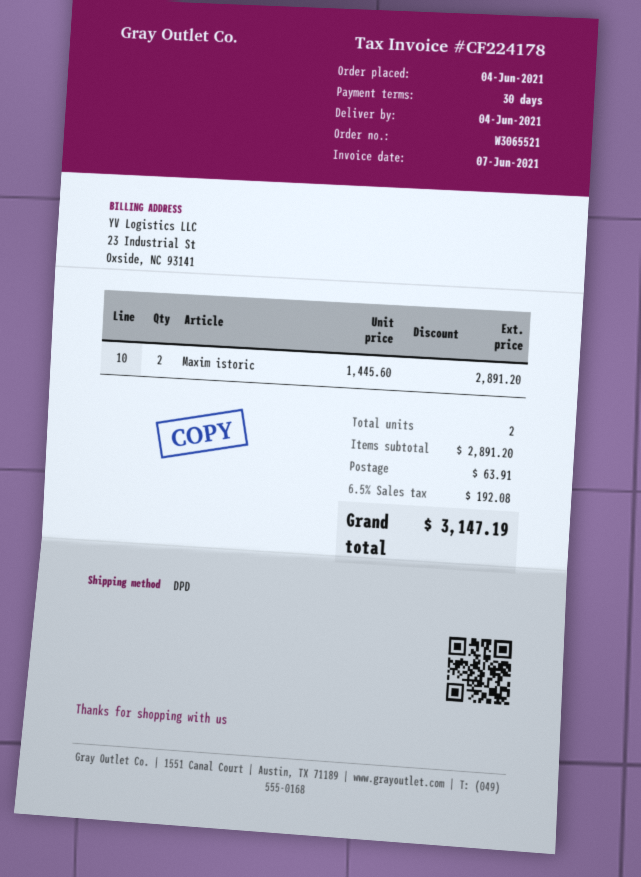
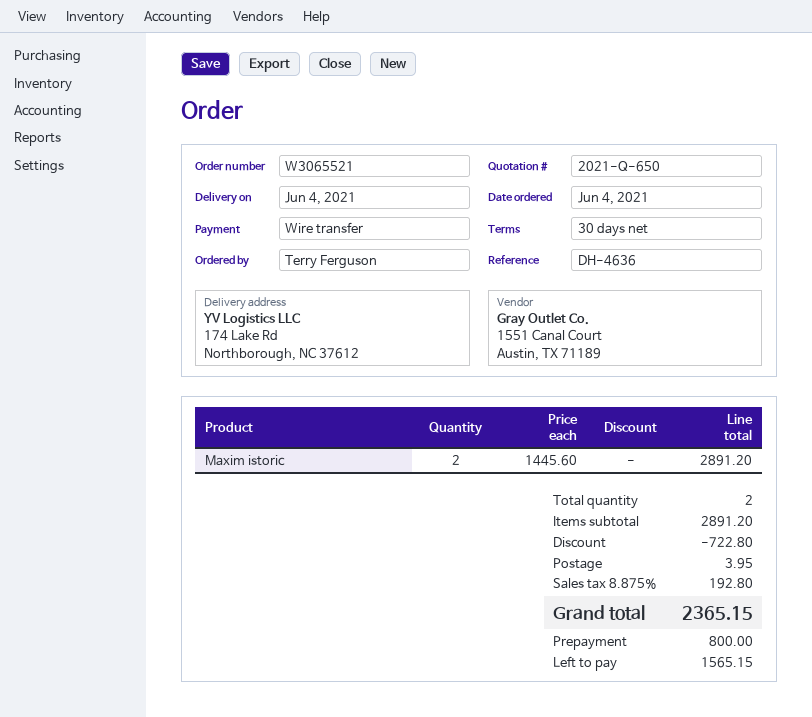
discount: none -> 722.80
shipping: 63.91 -> 3.95
tax: 6.5% = 192.08 -> 8.875% = 192.80
total: 3147.19 -> 2365.15

